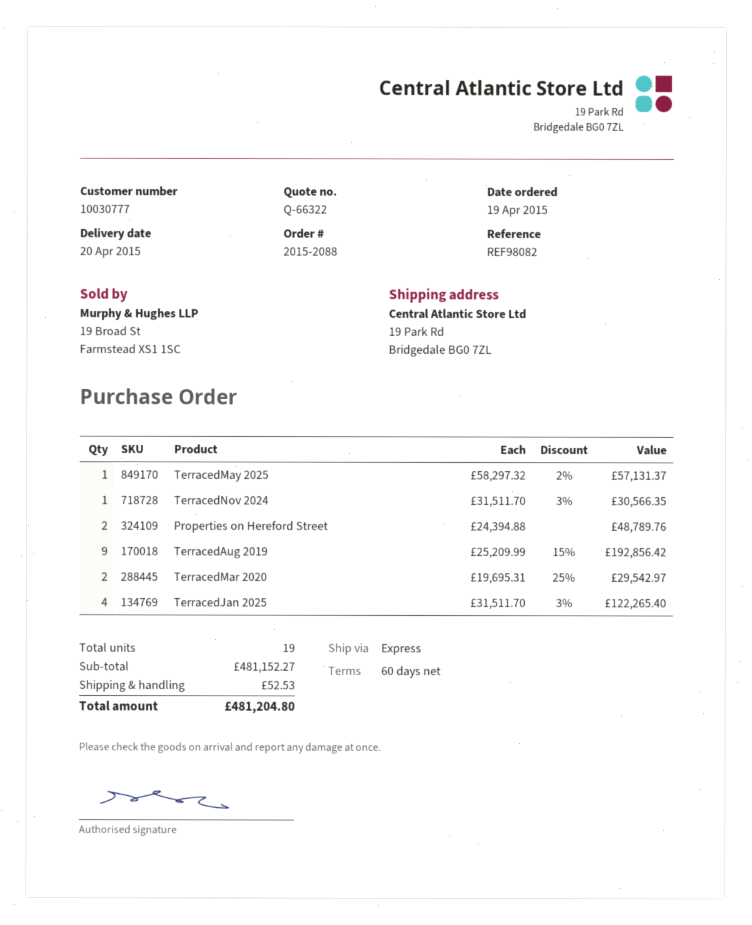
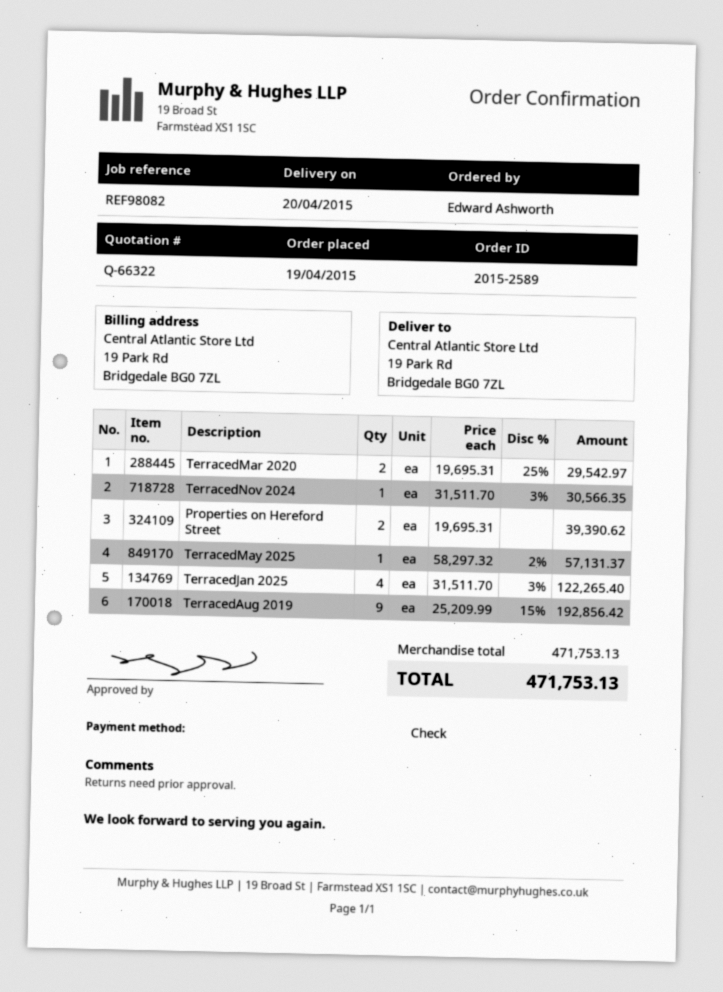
order number: 2015-2088 -> 2015-2589
Properties on Hereford Street: 2 x 24394.88 = 48789.76 -> 2 x 19695.31 = 39390.62
subtotal: 481152.27 -> 471753.13
shipping: 52.53 -> none
total: 481204.80 -> 471753.13

